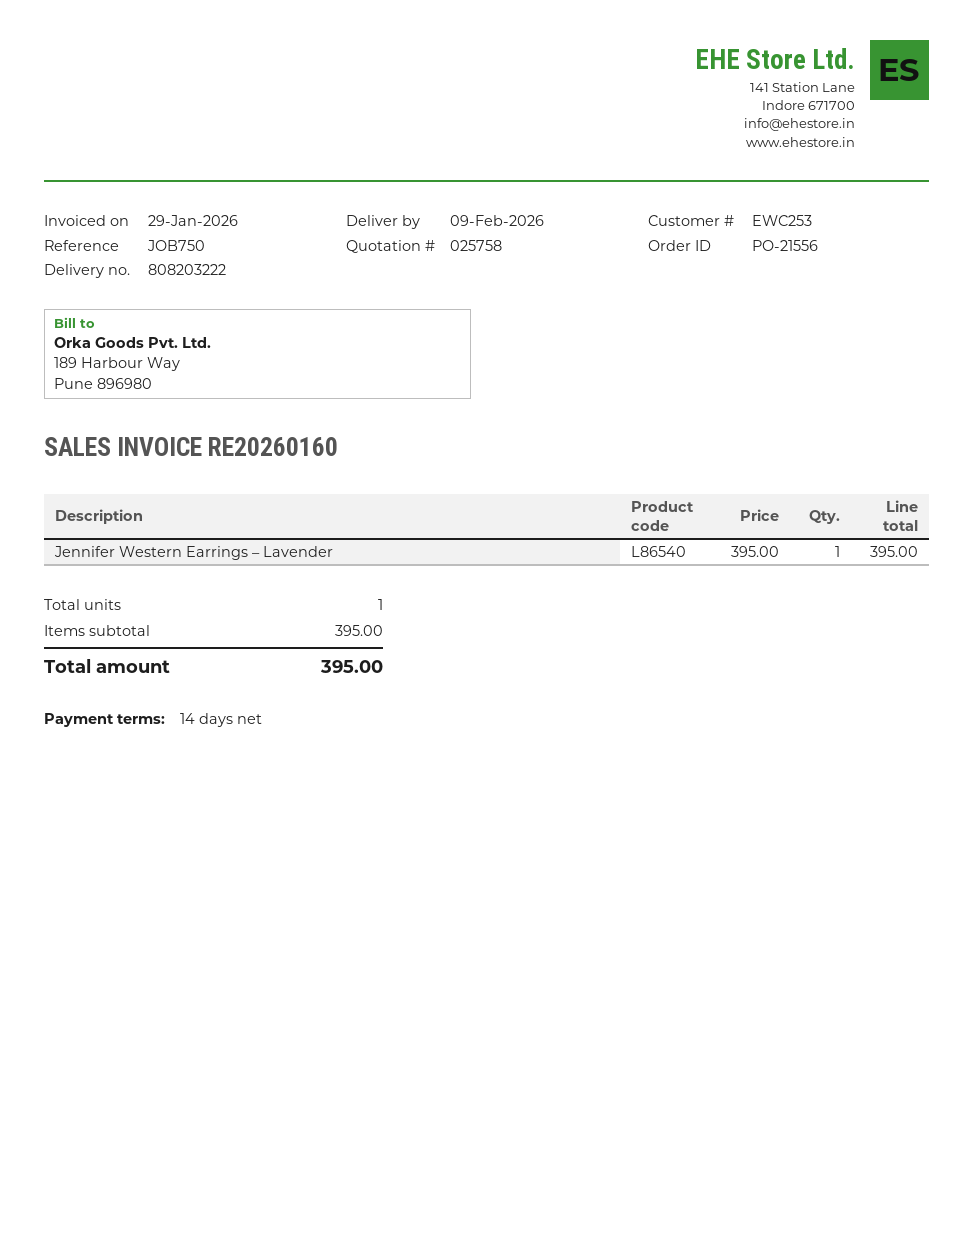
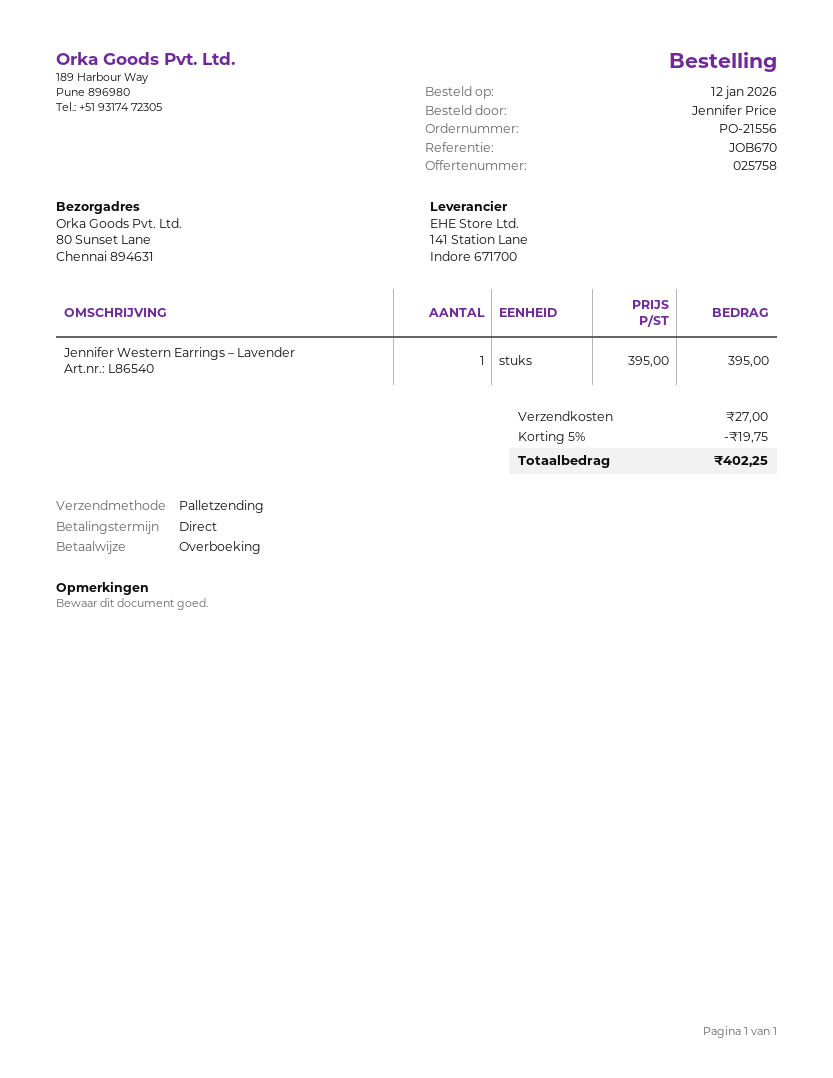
payment terms: 14 days -> on receipt
reference: JOB750 -> JOB670
discount: none -> 5% = 19.75
shipping: none -> 27.00
total: 395.00 -> 402.25

